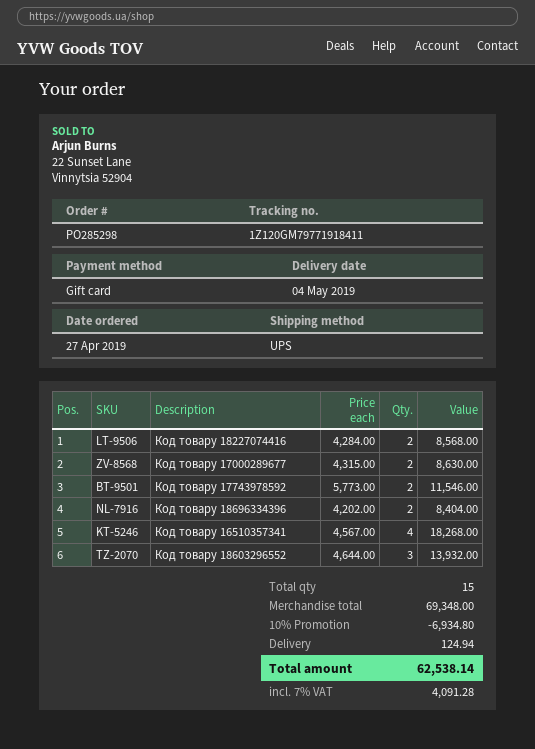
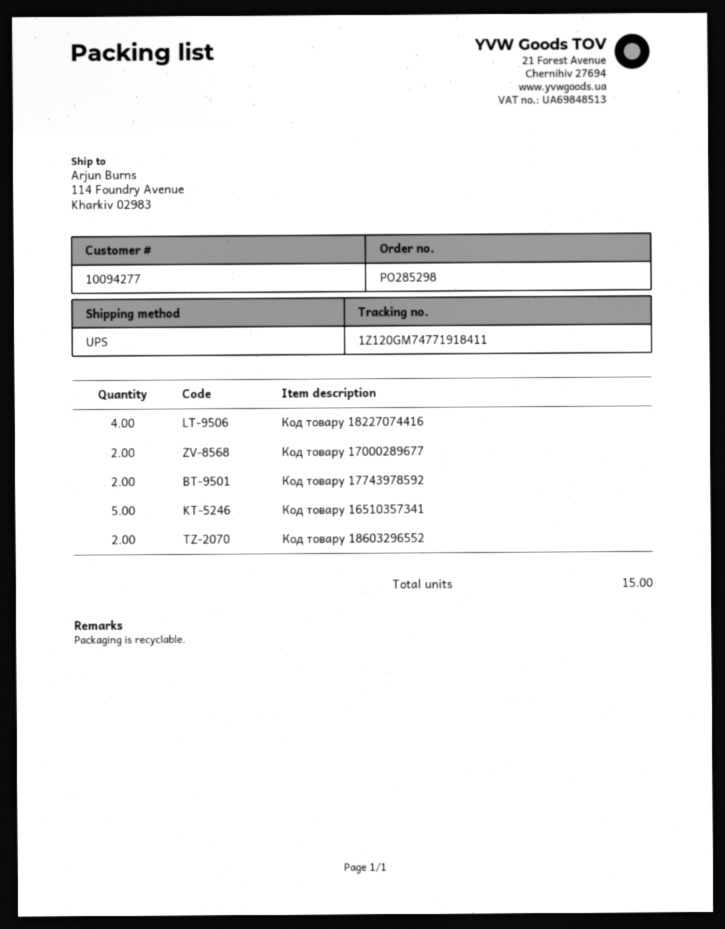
tracking number: 1Z120GM79771918411 -> 1Z120GM74771918411
Код товару 18227074416: 2 -> 4
Код товару 18696334396: 2 -> none
Код товару 16510357341: 4 -> 5
Код товару 18603296552: 3 -> 2

